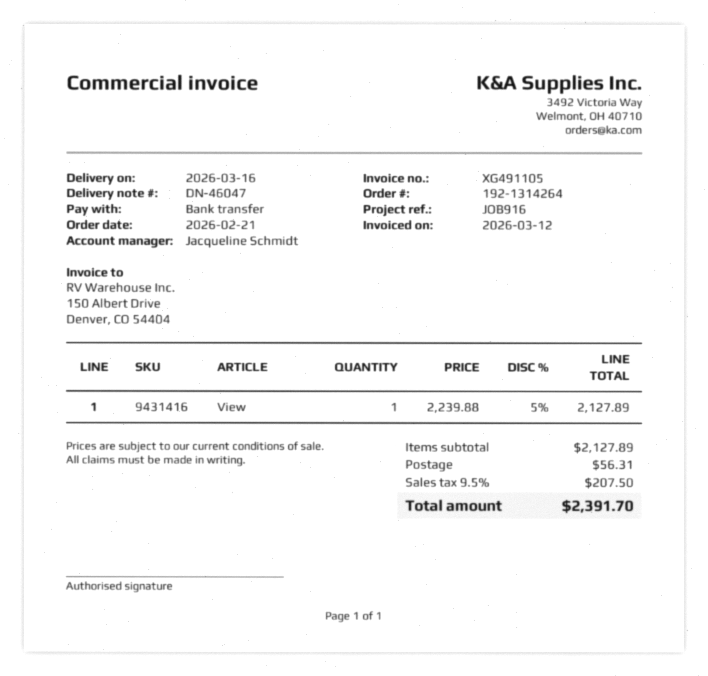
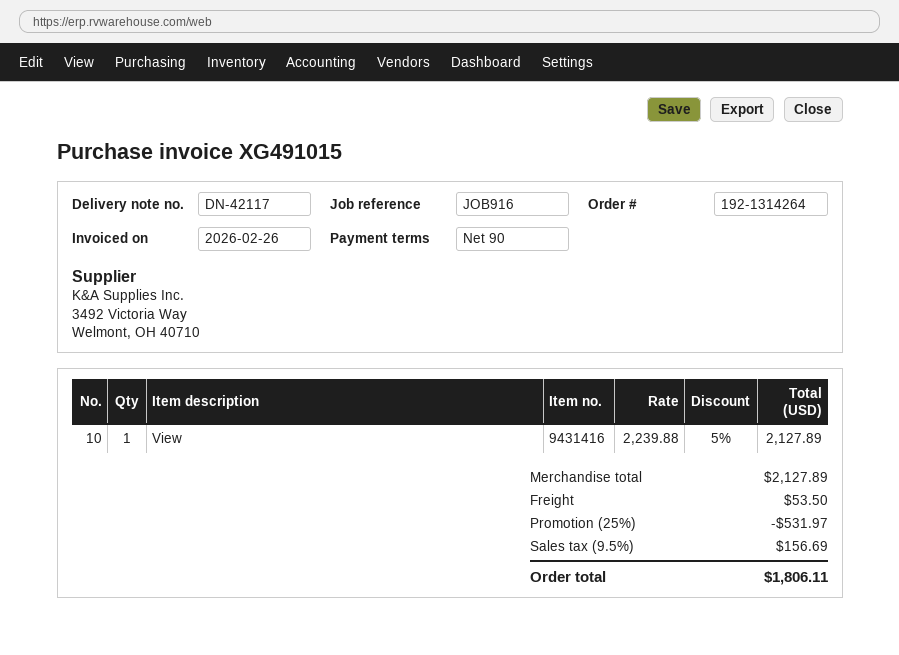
delivery note number: DN-46047 -> DN-42117
invoice number: XG491105 -> XG491015
invoice date: 2026-03-12 -> 2026-02-26
discount: none -> 25% = 531.97
shipping: 56.31 -> 53.50
tax: 9.5% = 207.50 -> 9.5% = 156.69
total: 2391.70 -> 1806.11

